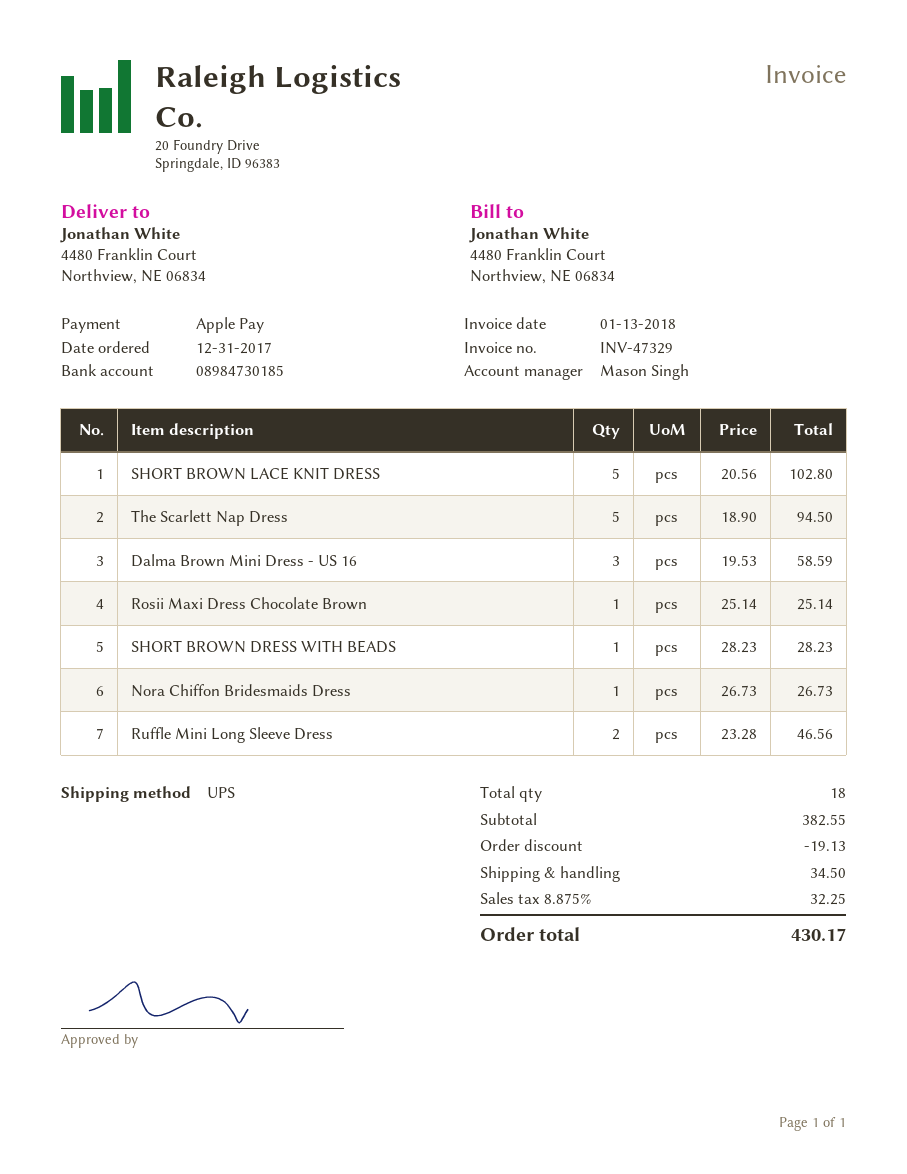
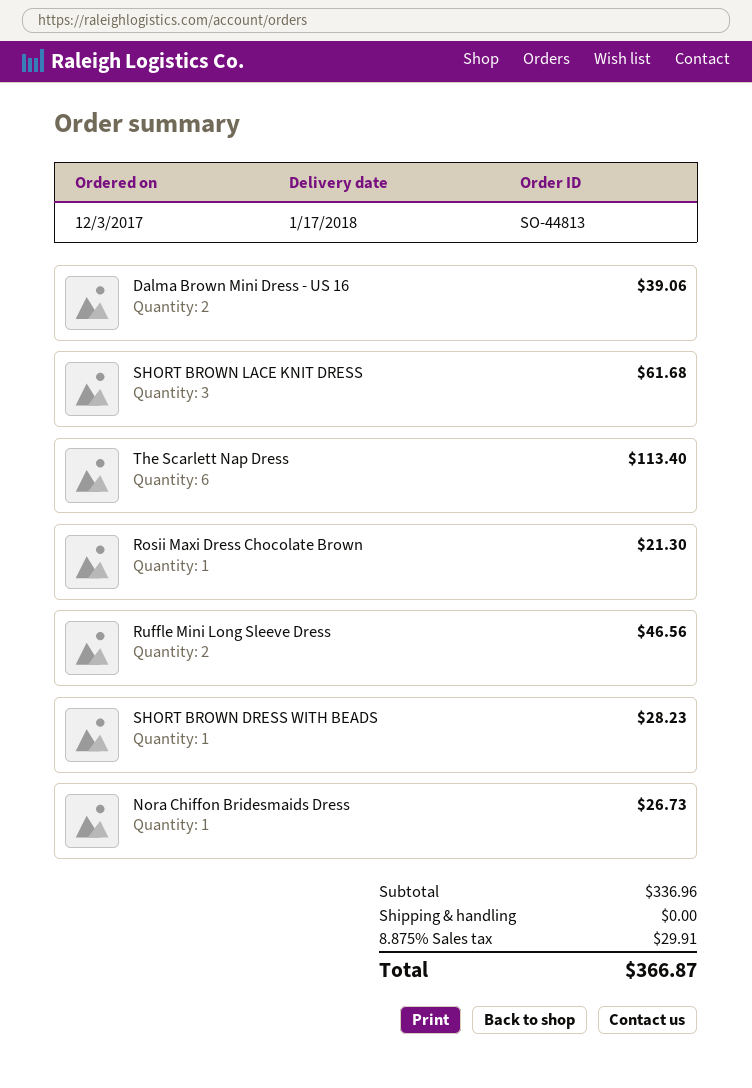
order date: 2017-12-31 -> 2017-12-03
SHORT BROWN LACE KNIT DRESS: 5 for 102.80 -> 3 for 61.68
The Scarlett Nap Dress: 5 for 94.50 -> 6 for 113.40
Dalma Brown Mini Dress - US 16: 3 for 58.59 -> 2 for 39.06
Rosii Maxi Dress Chocolate Brown: 1 for 25.14 -> 1 for 21.30
subtotal: 382.55 -> 336.96
discount: 19.13 -> none
shipping: 34.50 -> 0.00
tax: 8.875% = 32.25 -> 8.875% = 29.91
total: 430.17 -> 366.87

